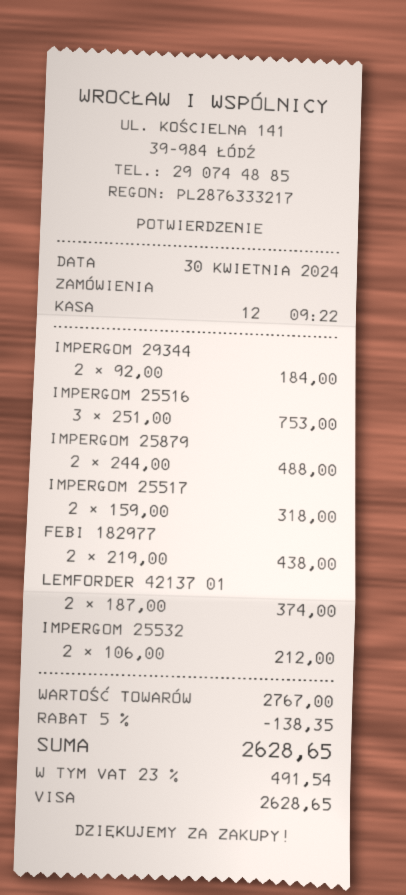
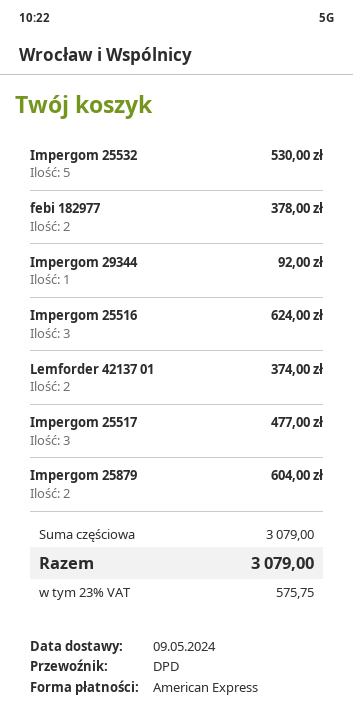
payment method: Visa -> American Express
IMPERGOM 29344: 2 for 184.00 -> 1 for 92.00
IMPERGOM 25516: 3 for 753.00 -> 3 for 624.00
IMPERGOM 25879: 2 for 488.00 -> 2 for 604.00
IMPERGOM 25517: 2 for 318.00 -> 3 for 477.00
FEBI 182977: 2 for 438.00 -> 2 for 378.00
IMPERGOM 25532: 2 for 212.00 -> 5 for 530.00
subtotal: 2767.00 -> 3079.00
discount: 5% = 138.35 -> none
tax: 23% = 491.54 -> 23% = 575.75
total: 2628.65 -> 3079.00

